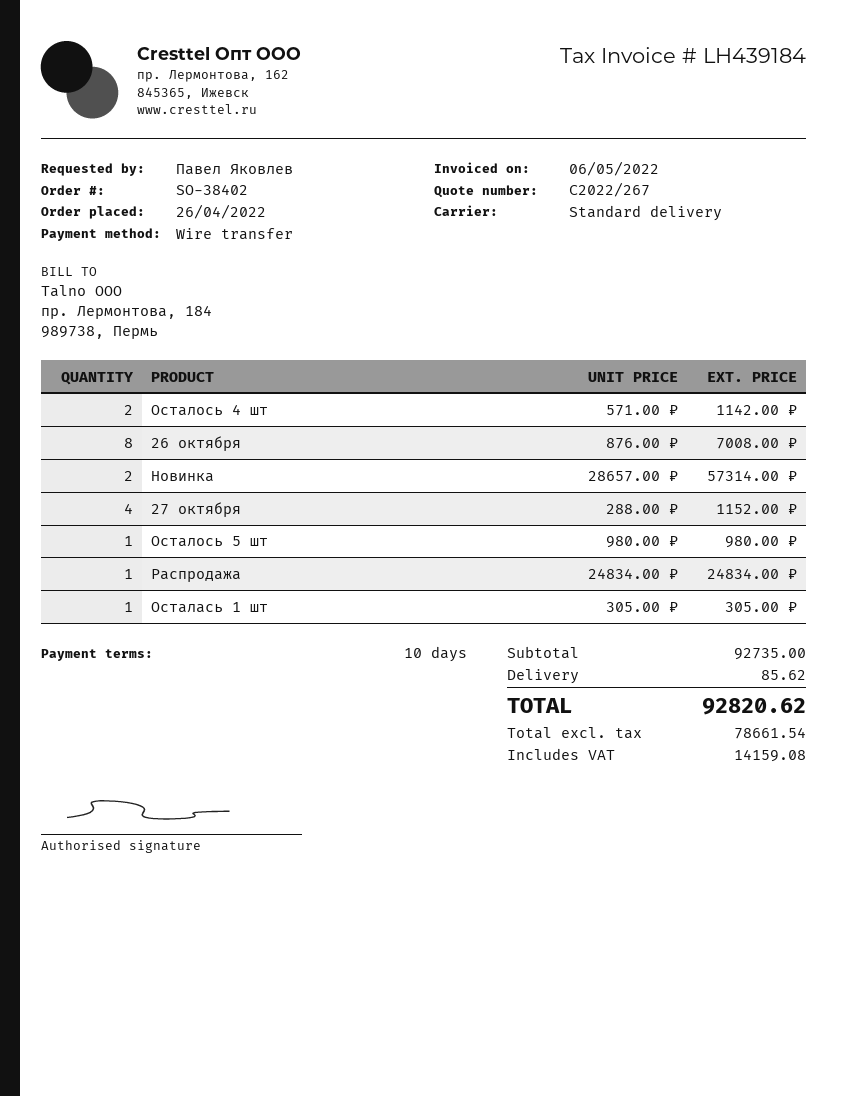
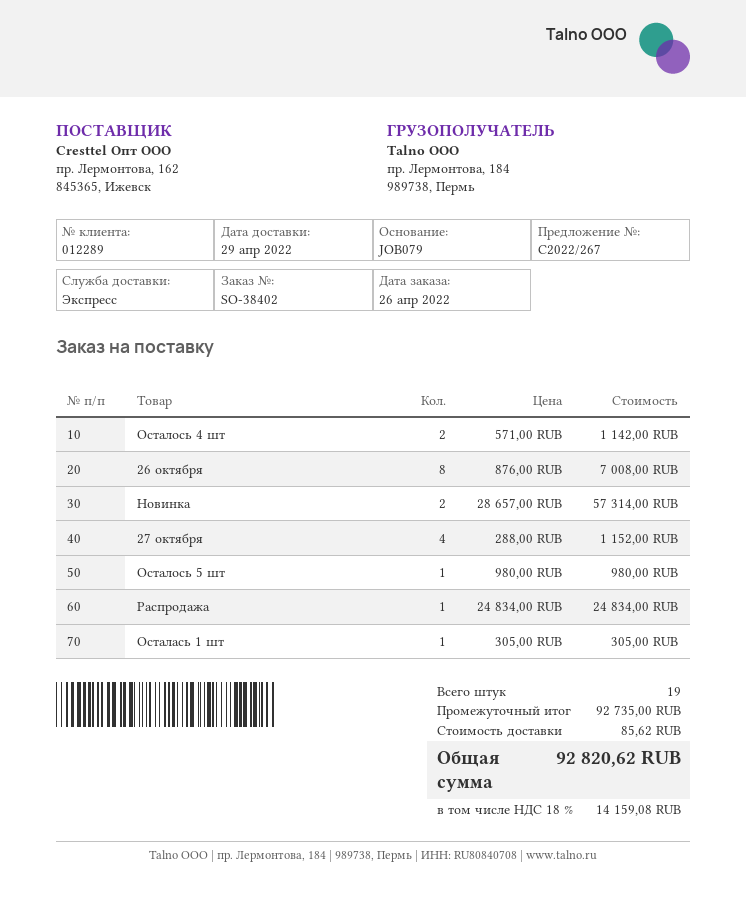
shipping method: standard -> express

